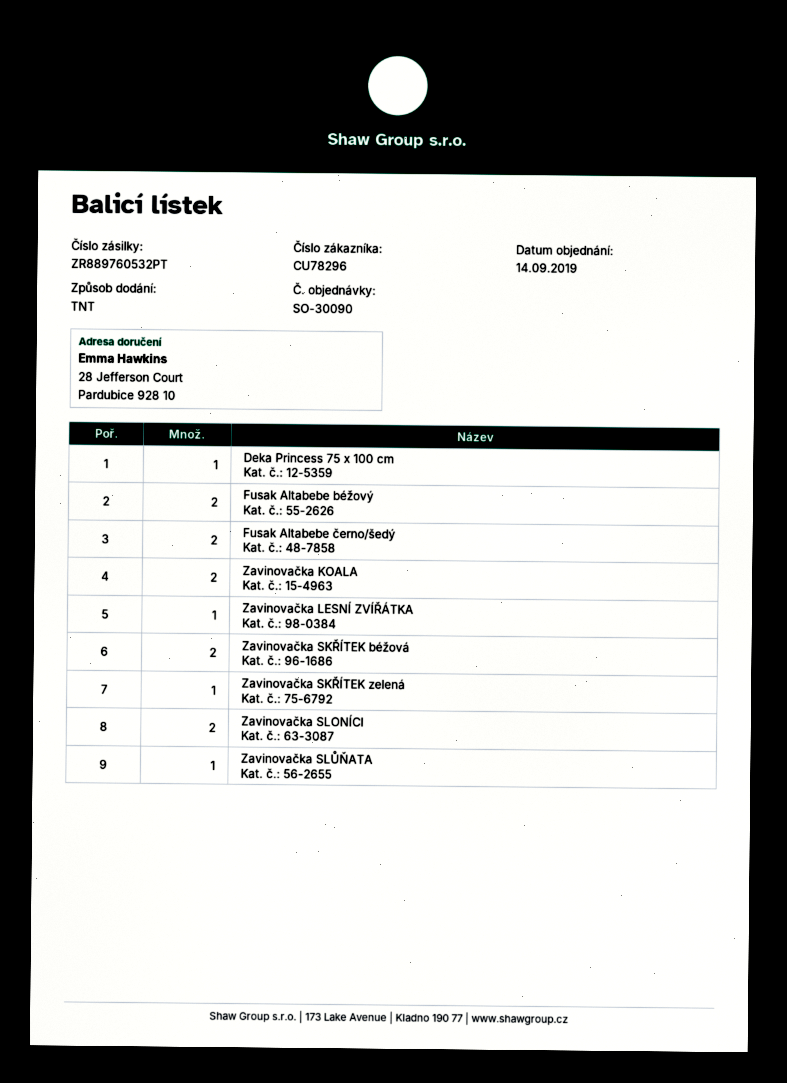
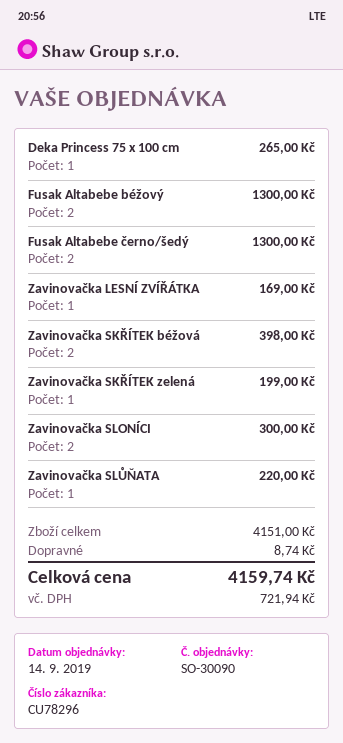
Zavinovačka KOALA: 2 -> none

